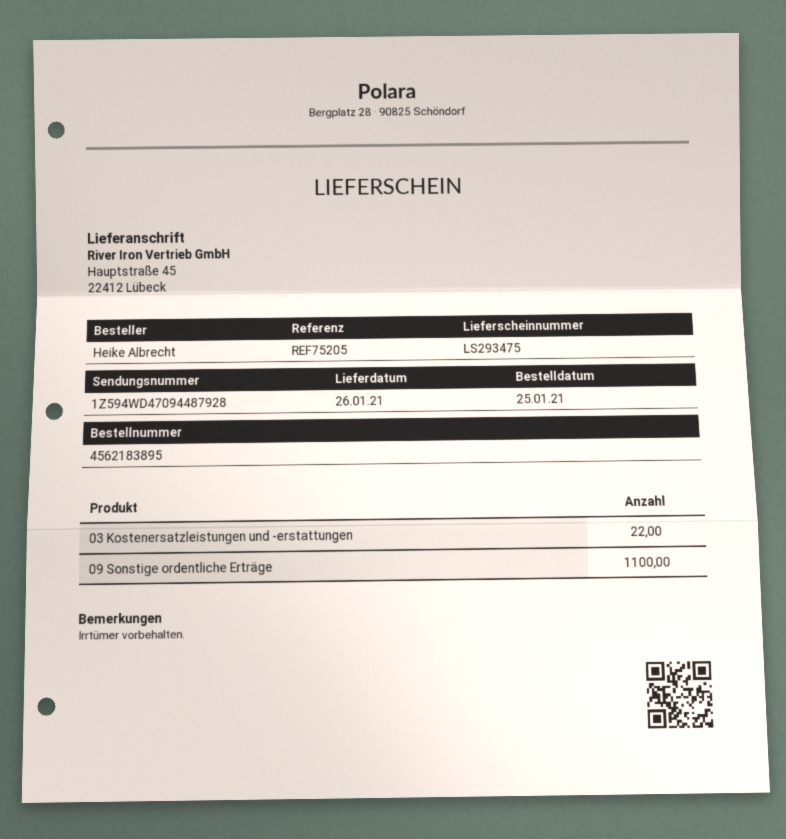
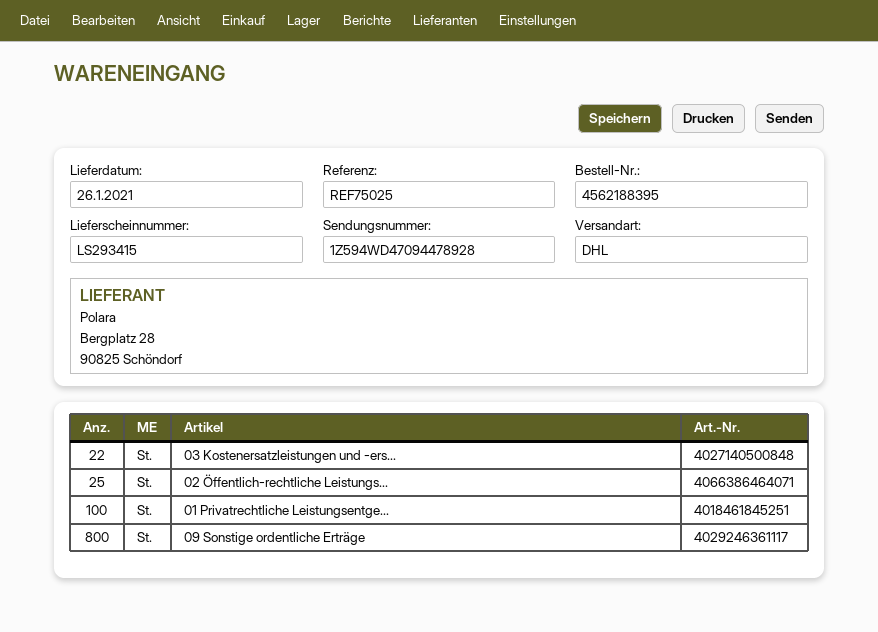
order number: 4562183895 -> 4562188395
delivery note number: LS293475 -> LS293415
reference: REF75205 -> REF75025
tracking number: 1Z594WD47094487928 -> 1Z594WD47094478928
09 Sonstige ordentliche Erträge: 1100 -> 800
02 Öffentlich-rechtliche Leistungs...: none -> 25
01 Privatrechtliche Leistungsentge...: none -> 100

